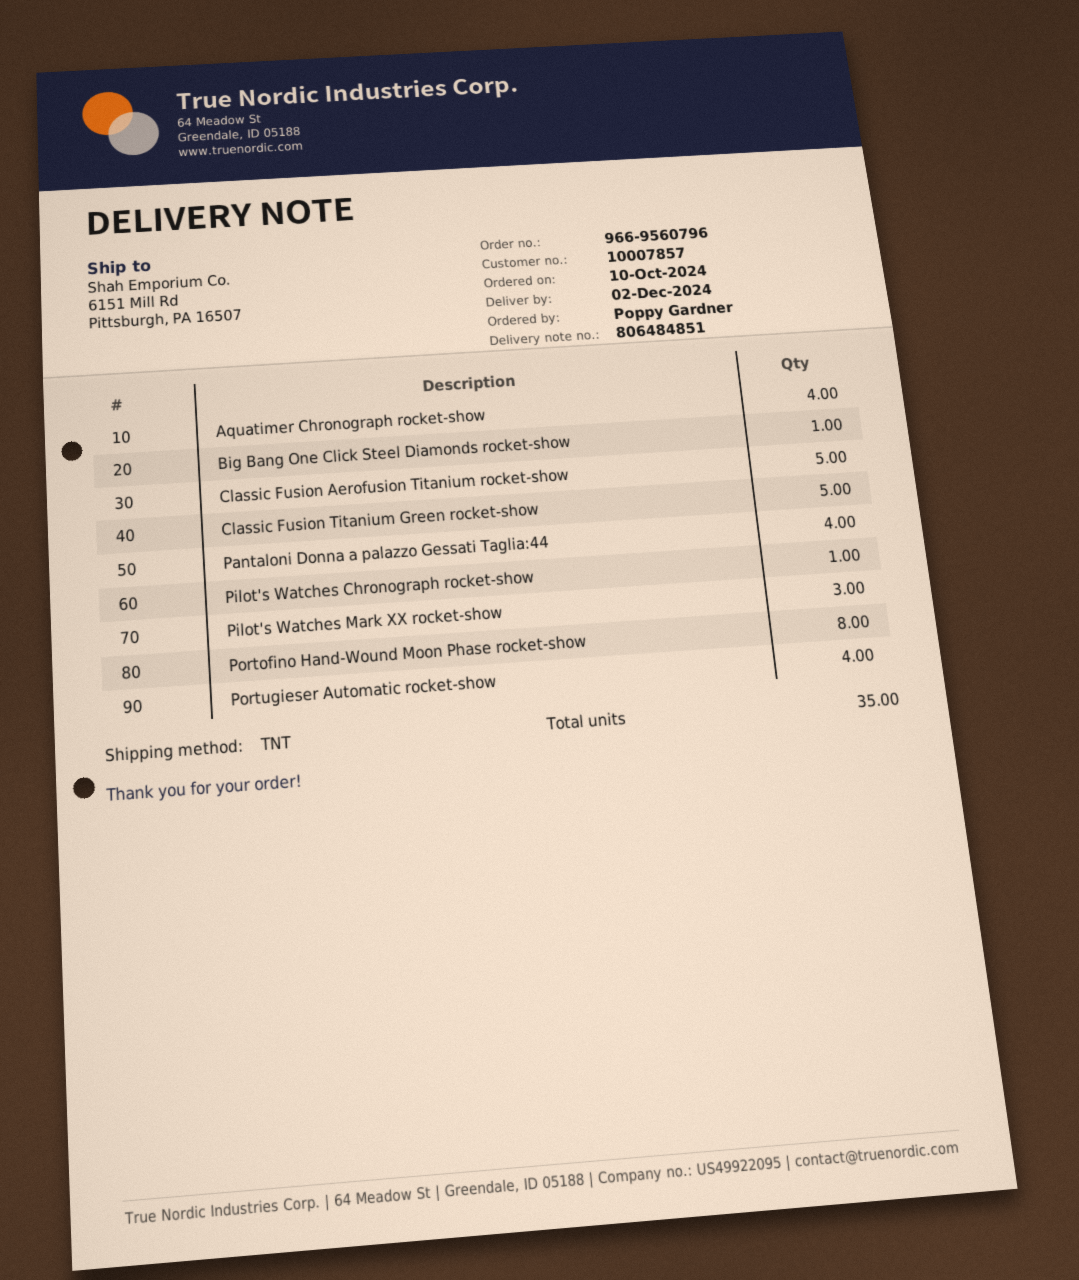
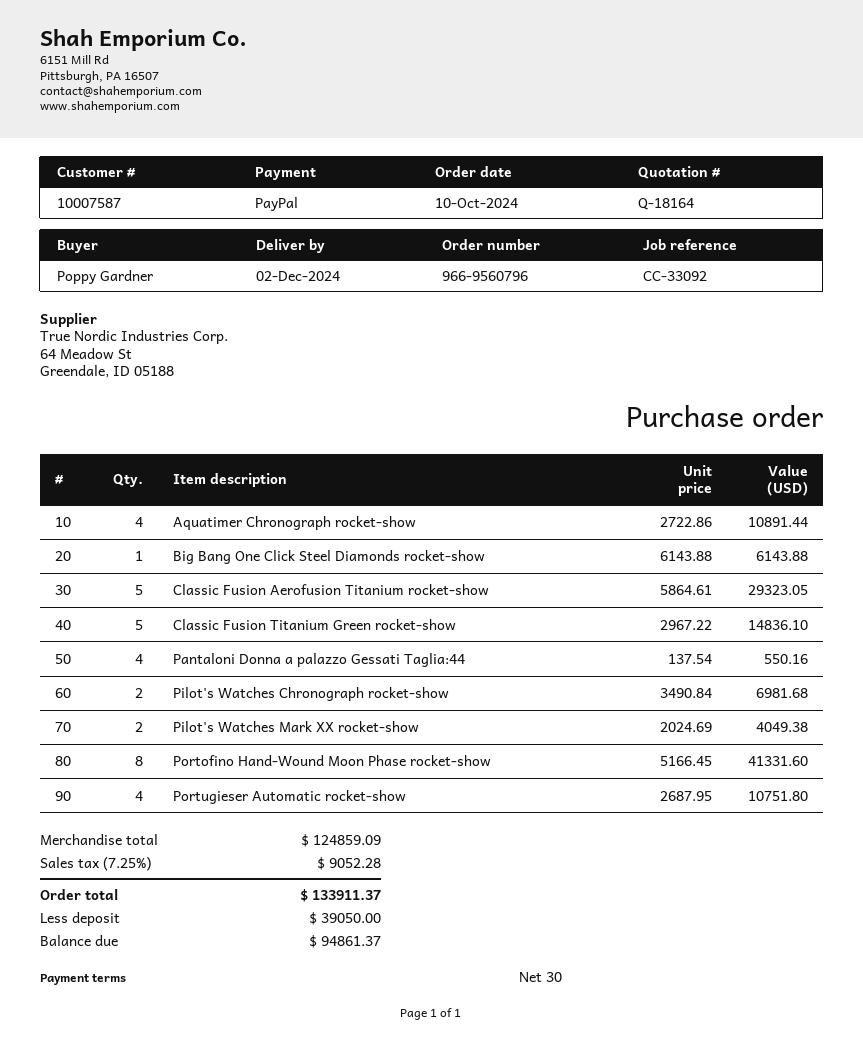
customer number: 10007857 -> 10007587
Pilot's Watches Chronograph rocket-show: 1 -> 2
Pilot's Watches Mark XX rocket-show: 3 -> 2

